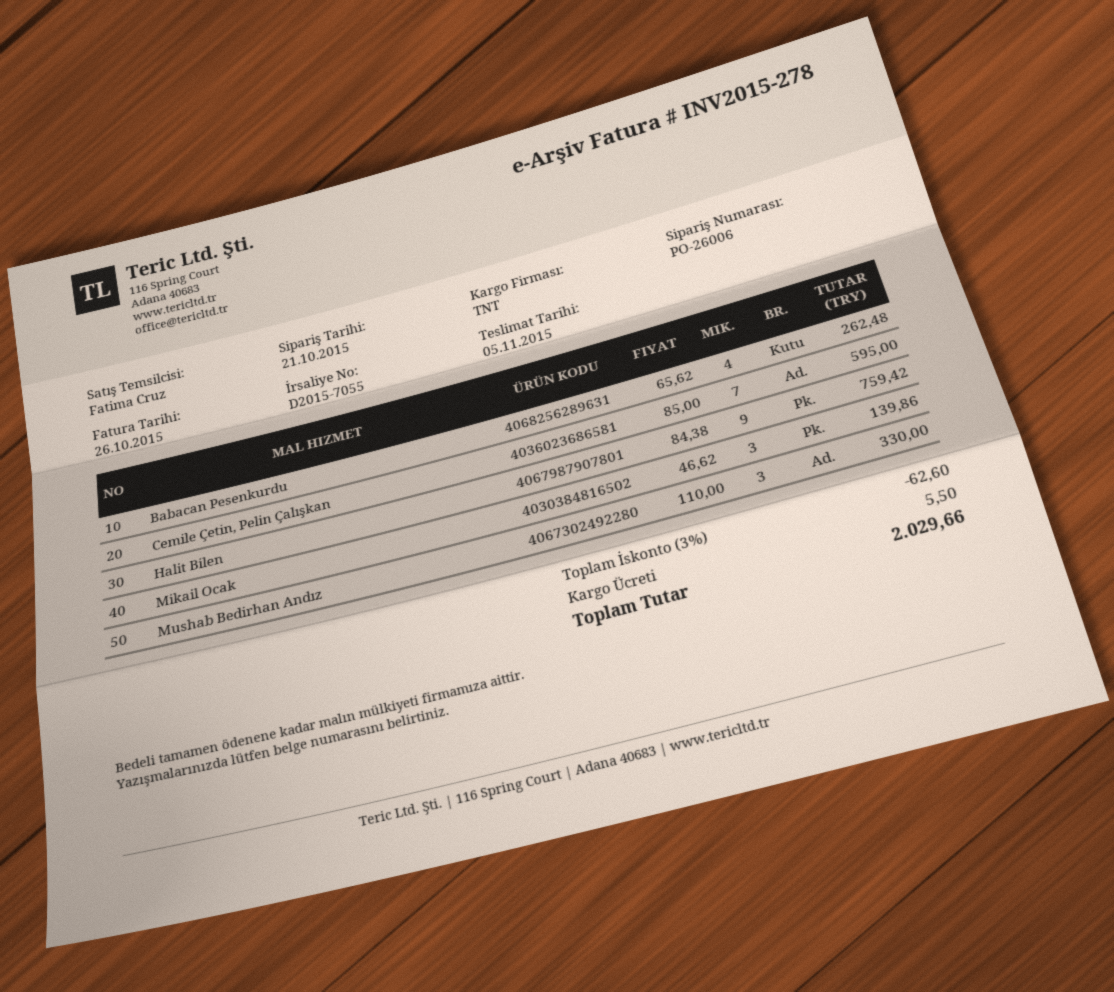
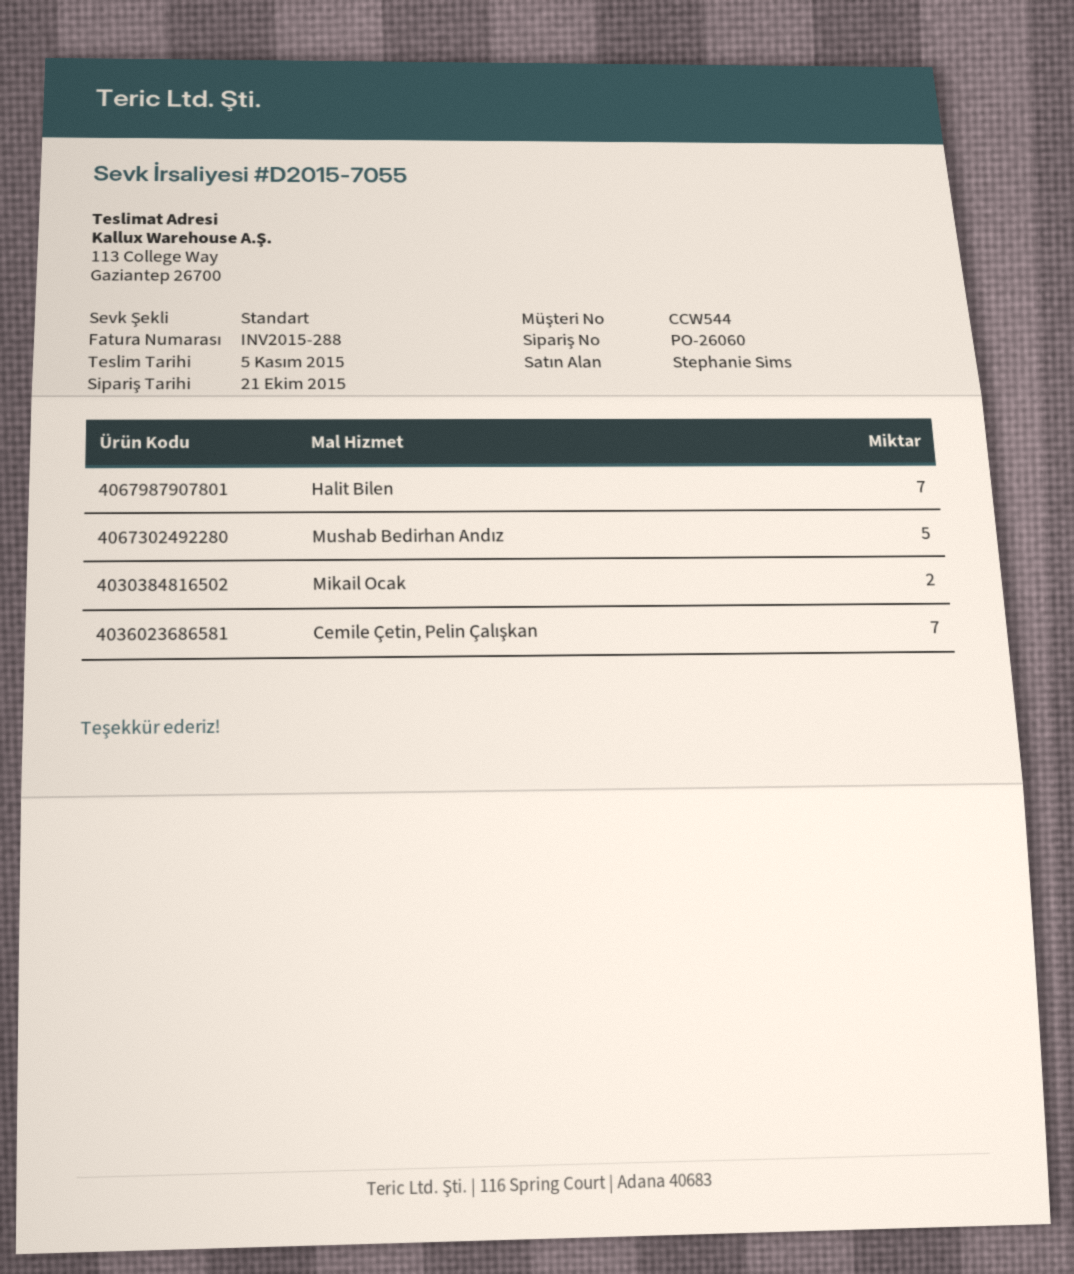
order number: PO-26006 -> PO-26060
invoice number: INV2015-278 -> INV2015-288
shipping method: TNT -> standard
Babacan Pesenkurdu: 4 -> none
Halit Bilen: 9 -> 7
Mikail Ocak: 3 -> 2
Mushab Bedirhan Andız: 3 -> 5

